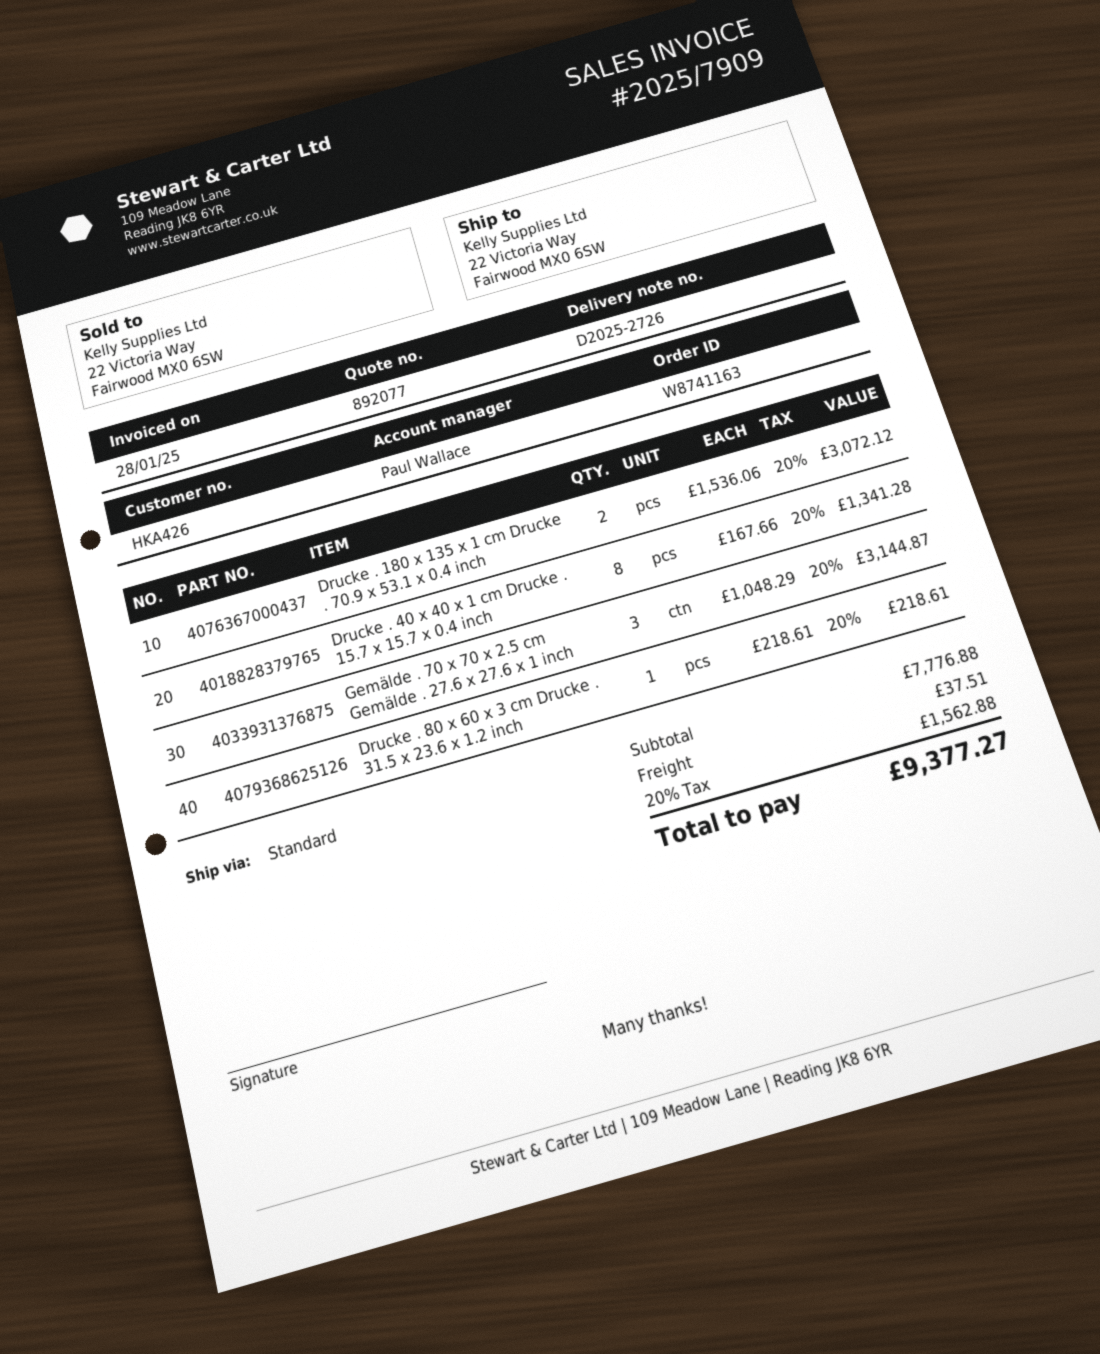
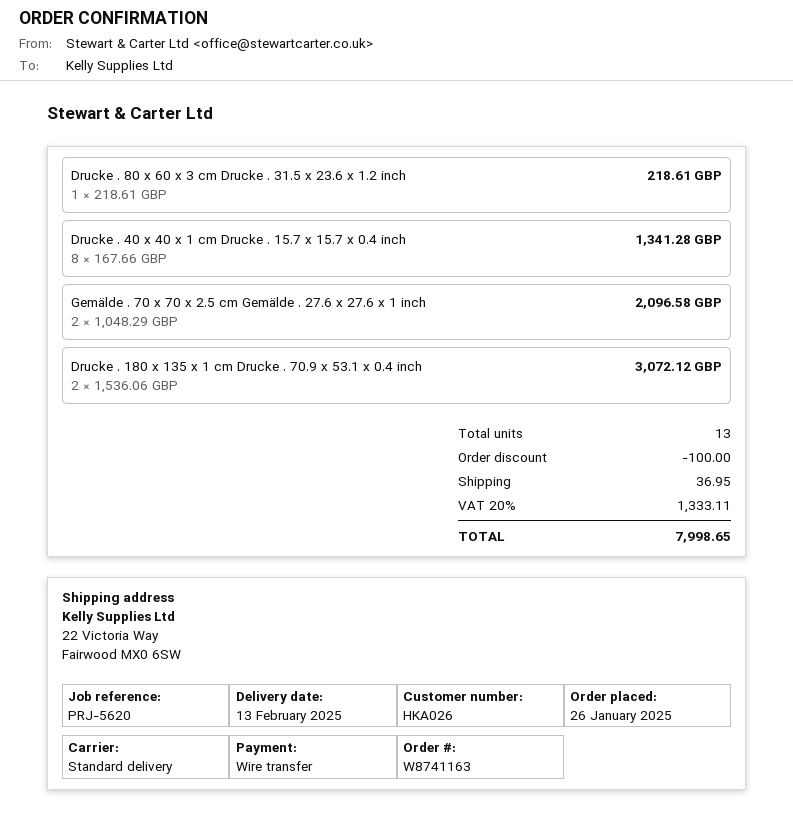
customer number: HKA426 -> HKA026
Gemälde . 70 x 70 x 2.5 cm Gemälde . 27.6 x 27.6 x 1 inch: 3 x 1048.29 = 3144.87 -> 2 x 1048.29 = 2096.58
discount: none -> 100.00
shipping: 37.51 -> 36.95
tax: 20% = 1562.88 -> 20% = 1333.11
total: 9377.27 -> 7998.65

